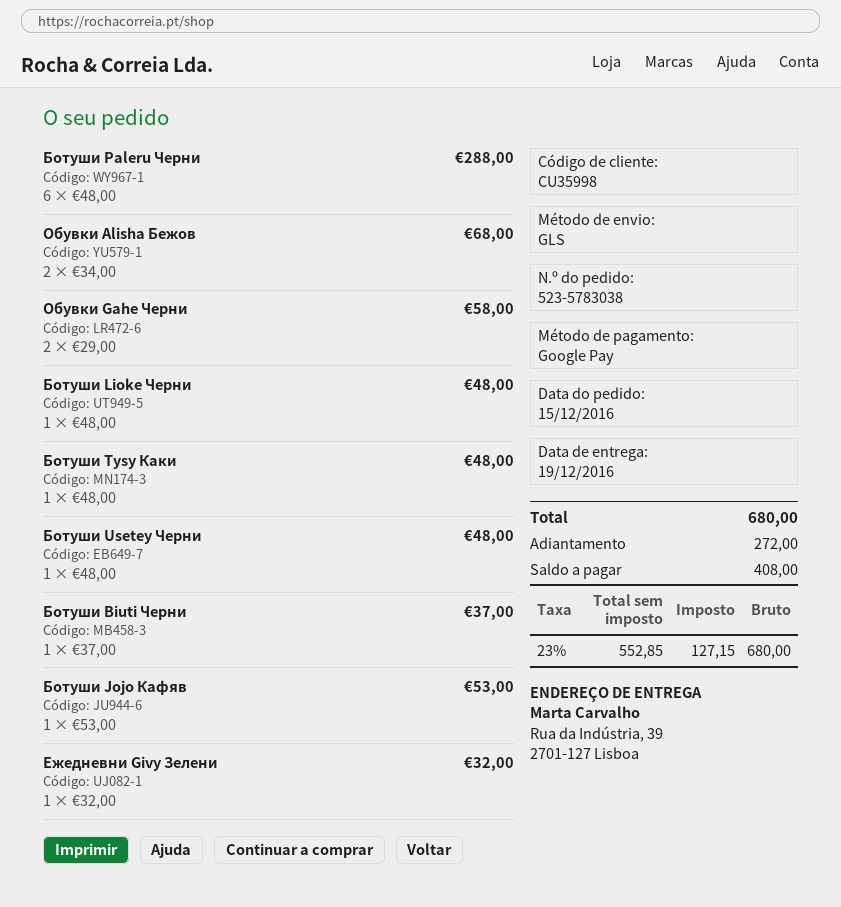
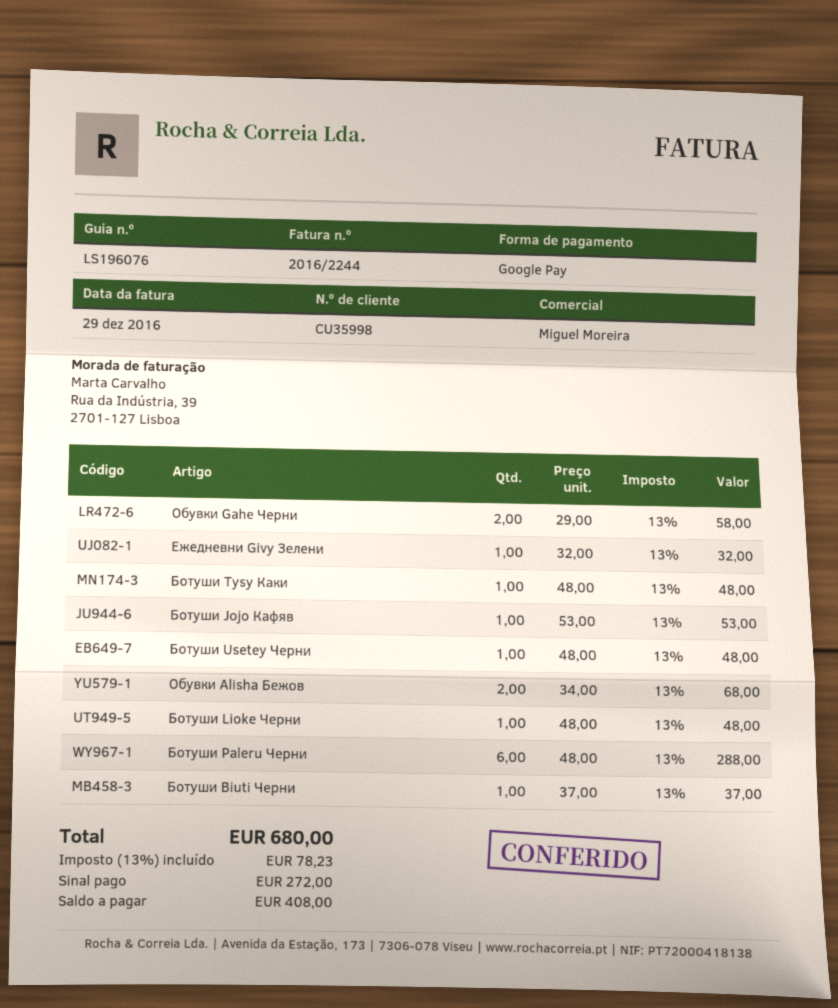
tax: 23% = 127.15 -> 13% = 78.23

